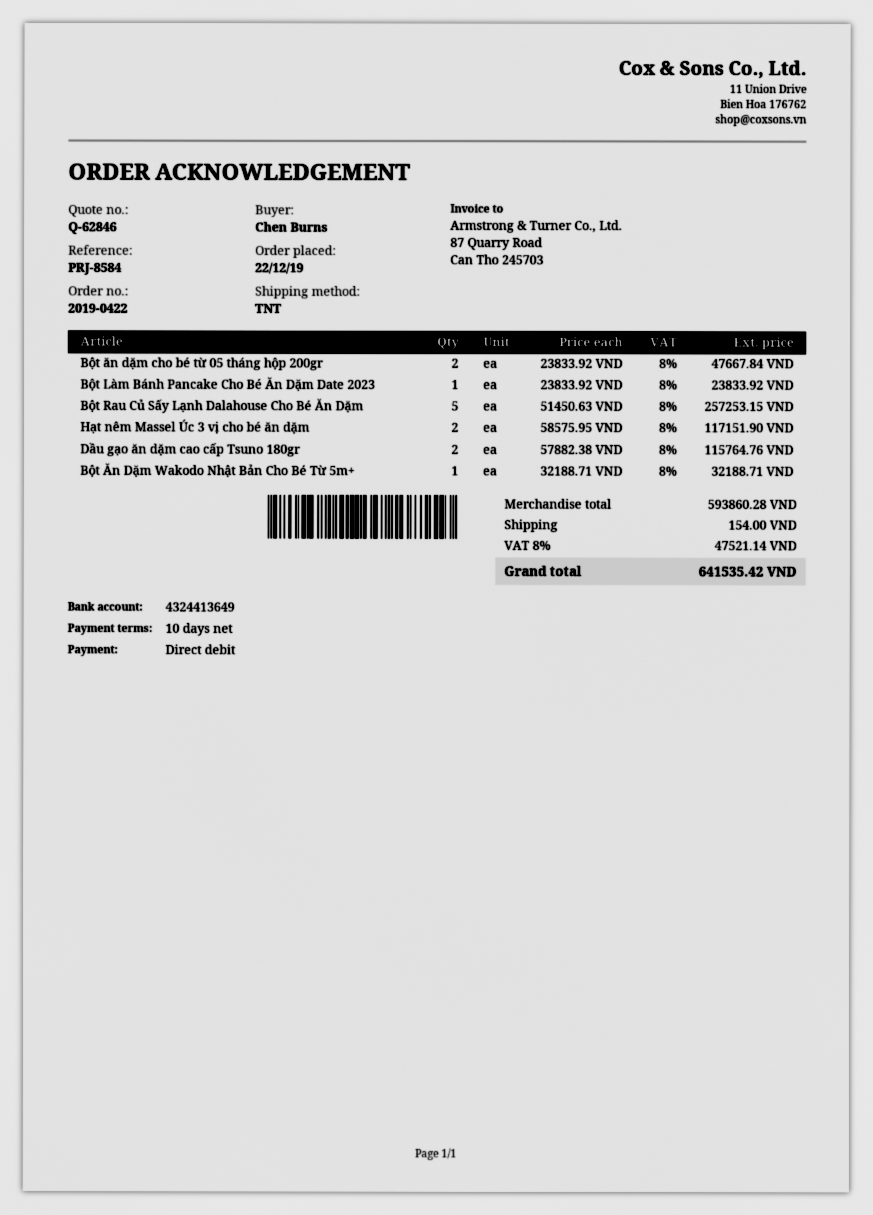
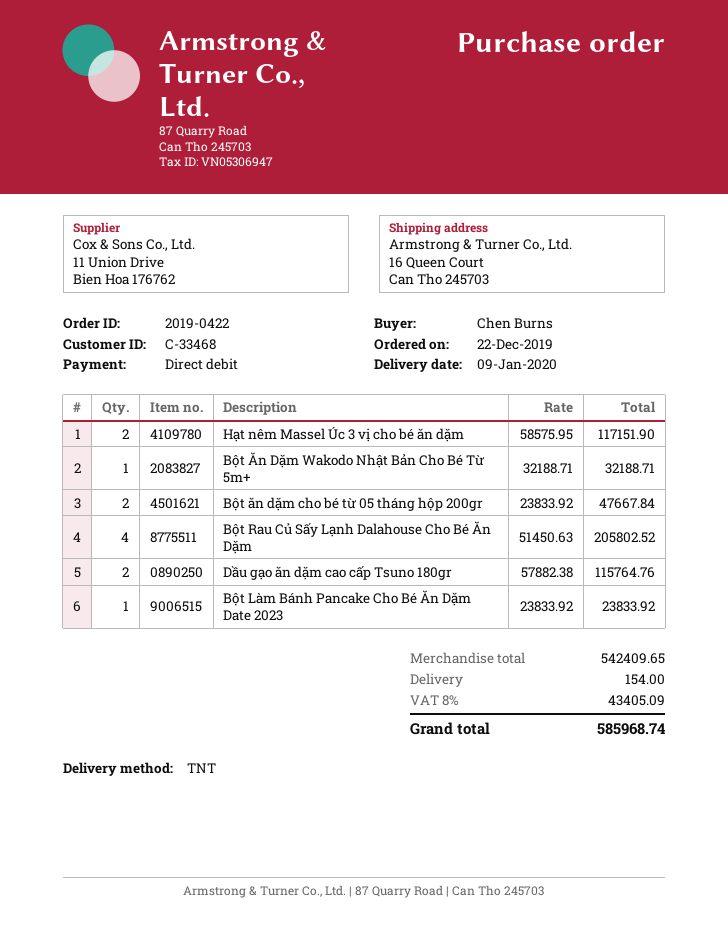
Bột Rau Củ Sấy Lạnh Dalahouse Cho Bé Ăn Dặm: 5 x 51450.63 = 257253.15 -> 4 x 51450.63 = 205802.52
subtotal: 593860.28 -> 542409.65
tax: 8% = 47521.14 -> 8% = 43405.09
total: 641535.42 -> 585968.74

